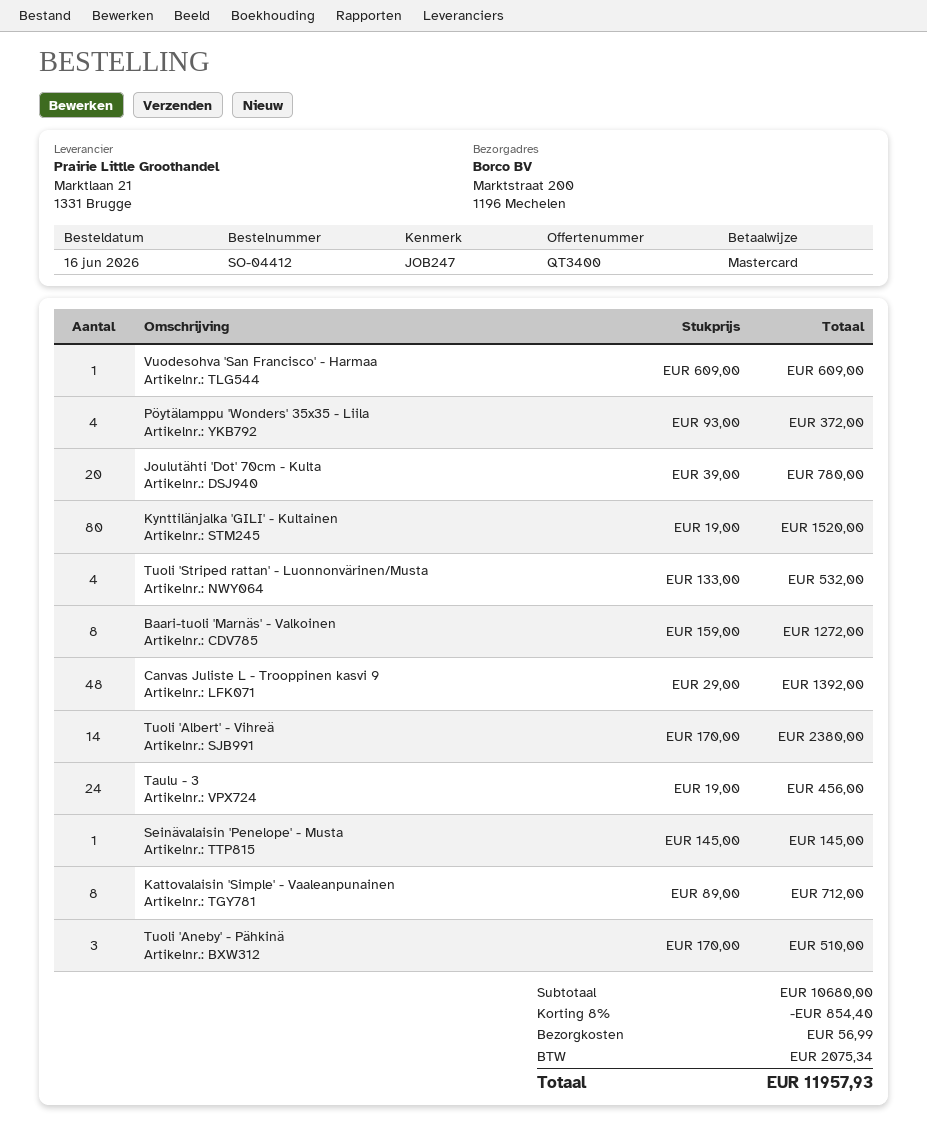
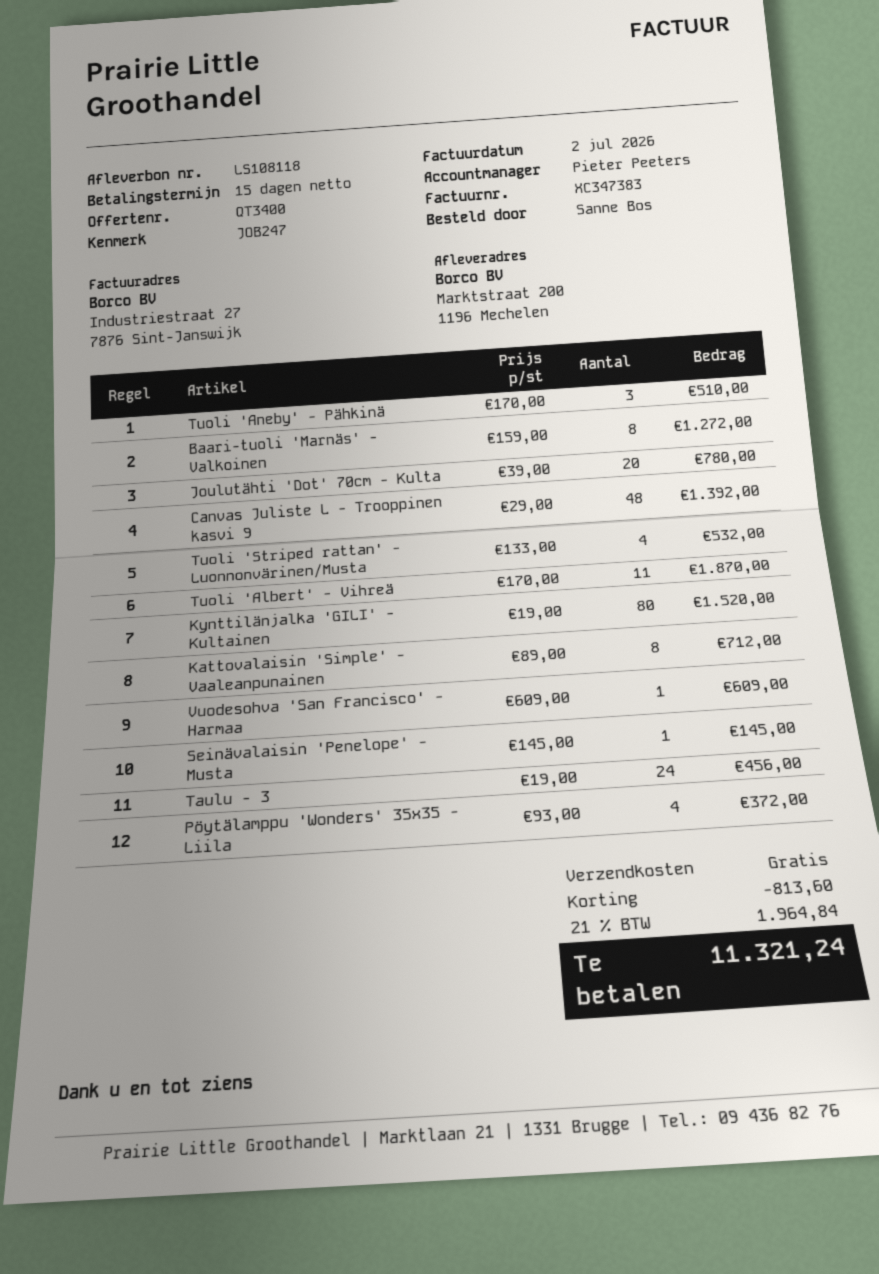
Tuoli 'Albert' - Vihreä: 14 x 170.00 = 2380.00 -> 11 x 170.00 = 1870.00
discount: 854.40 -> 813.60
shipping: 56.99 -> 0.00
tax: 2075.34 -> 1964.84
total: 11957.93 -> 11321.24

